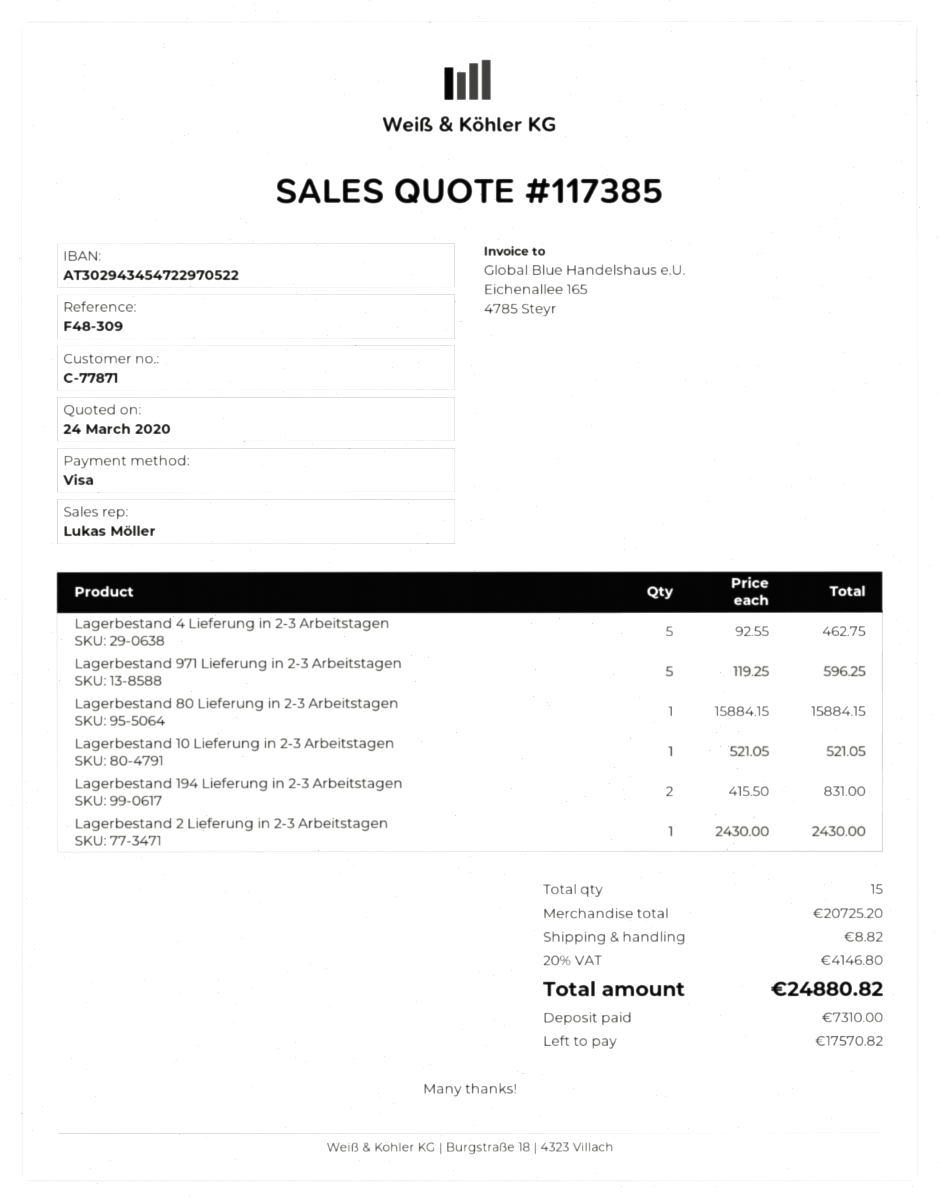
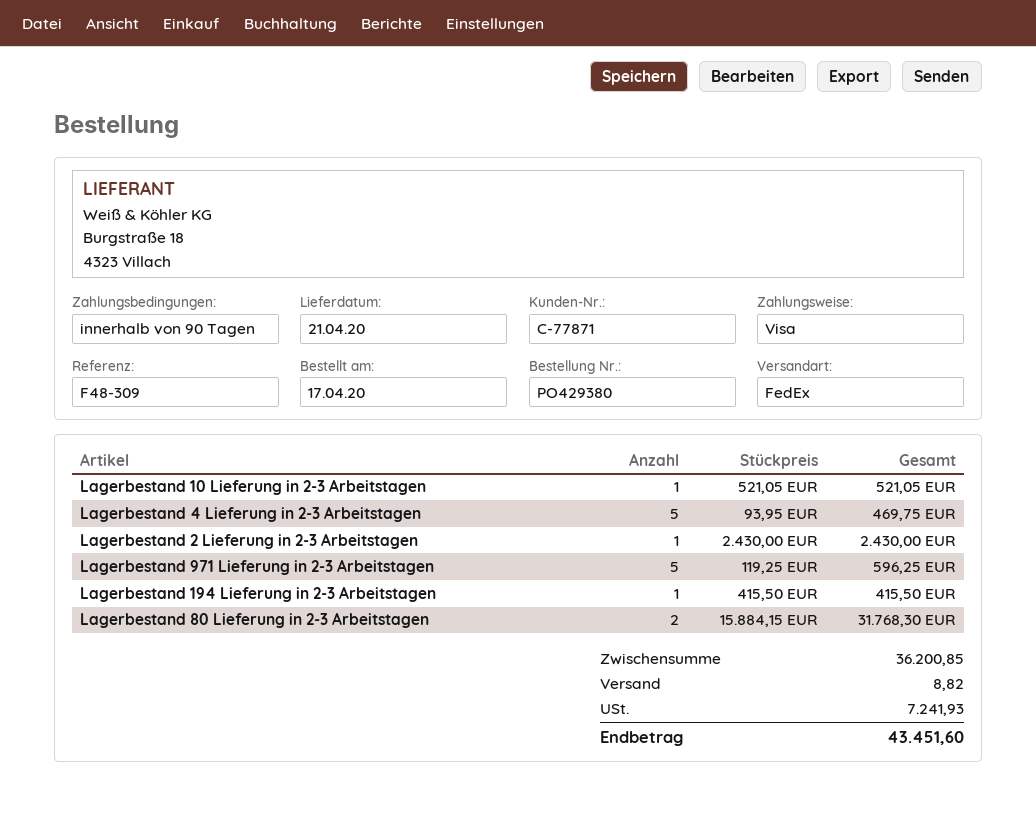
Lagerbestand 4 Lieferung in 2-3 Arbeitstagen: 5 x 92.55 = 462.75 -> 5 x 93.95 = 469.75
Lagerbestand 80 Lieferung in 2-3 Arbeitstagen: 1 x 15884.15 = 15884.15 -> 2 x 15884.15 = 31768.30
Lagerbestand 194 Lieferung in 2-3 Arbeitstagen: 2 x 415.50 = 831.00 -> 1 x 415.50 = 415.50
subtotal: 20725.20 -> 36200.85
tax: 4146.80 -> 7241.93
total: 24880.82 -> 43451.60

